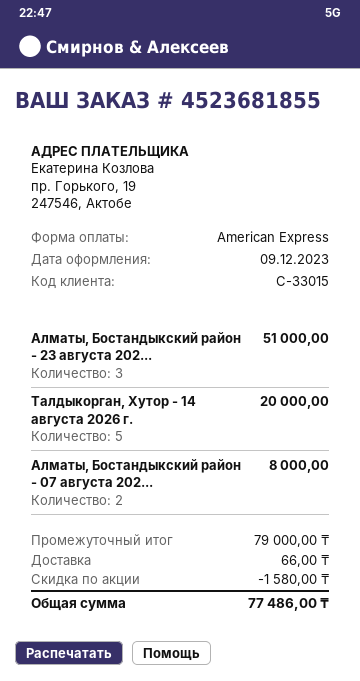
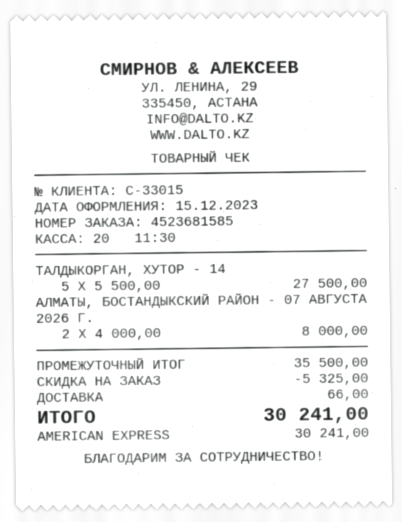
order number: 4523681855 -> 4523681585
order date: 2023-12-09 -> 2023-12-15
Алматы, Бостандыкский район - 23 августа 202...: 3 for 51000.00 -> none
Талдыкорган, Хутор - 14 августа 2026 г.: 5 for 20000.00 -> 5 for 27500.00
subtotal: 79000.00 -> 35500.00
discount: 1580.00 -> 5325.00
total: 77486.00 -> 30241.00

